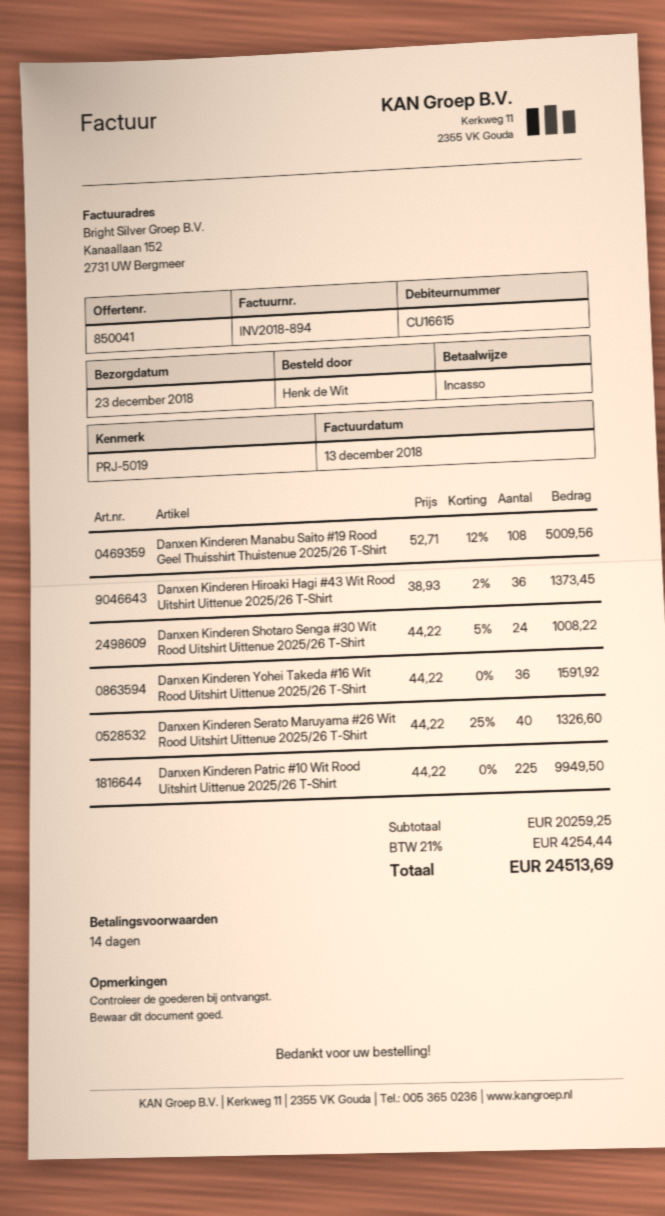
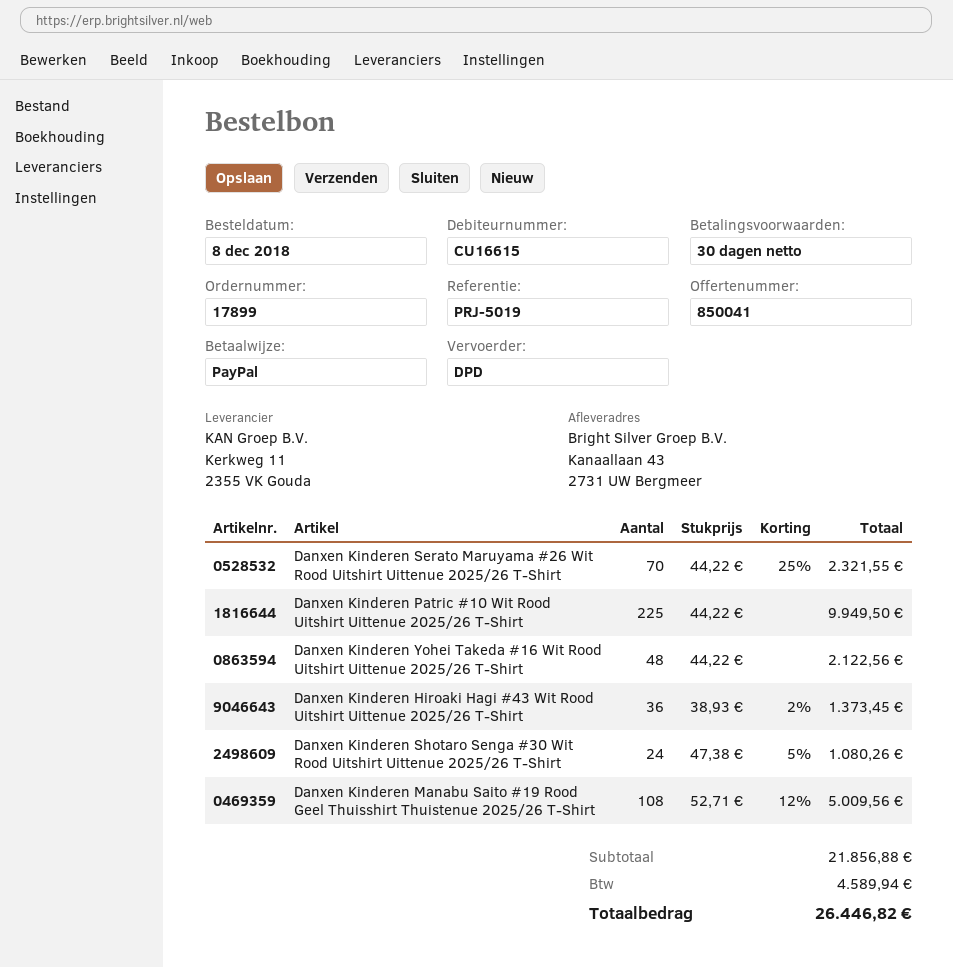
payment terms: 14 days -> 30 days
payment method: direct debit -> PayPal
Danxen Kinderen Shotaro Senga #30 Wit Rood Uitshirt Uittenue 2025/26 T-Shirt: 24 x 44.22 - 5% = 1008.22 -> 24 x 47.38 - 5% = 1080.26
Danxen Kinderen Yohei Takeda #16 Wit Rood Uitshirt Uittenue 2025/26 T-Shirt: 36 x 44.22 = 1591.92 -> 48 x 44.22 = 2122.56
Danxen Kinderen Serato Maruyama #26 Wit Rood Uitshirt Uittenue 2025/26 T-Shirt: 40 x 44.22 - 25% = 1326.60 -> 70 x 44.22 - 25% = 2321.55
subtotal: 20259.25 -> 21856.88
tax: 4254.44 -> 4589.94
total: 24513.69 -> 26446.82

